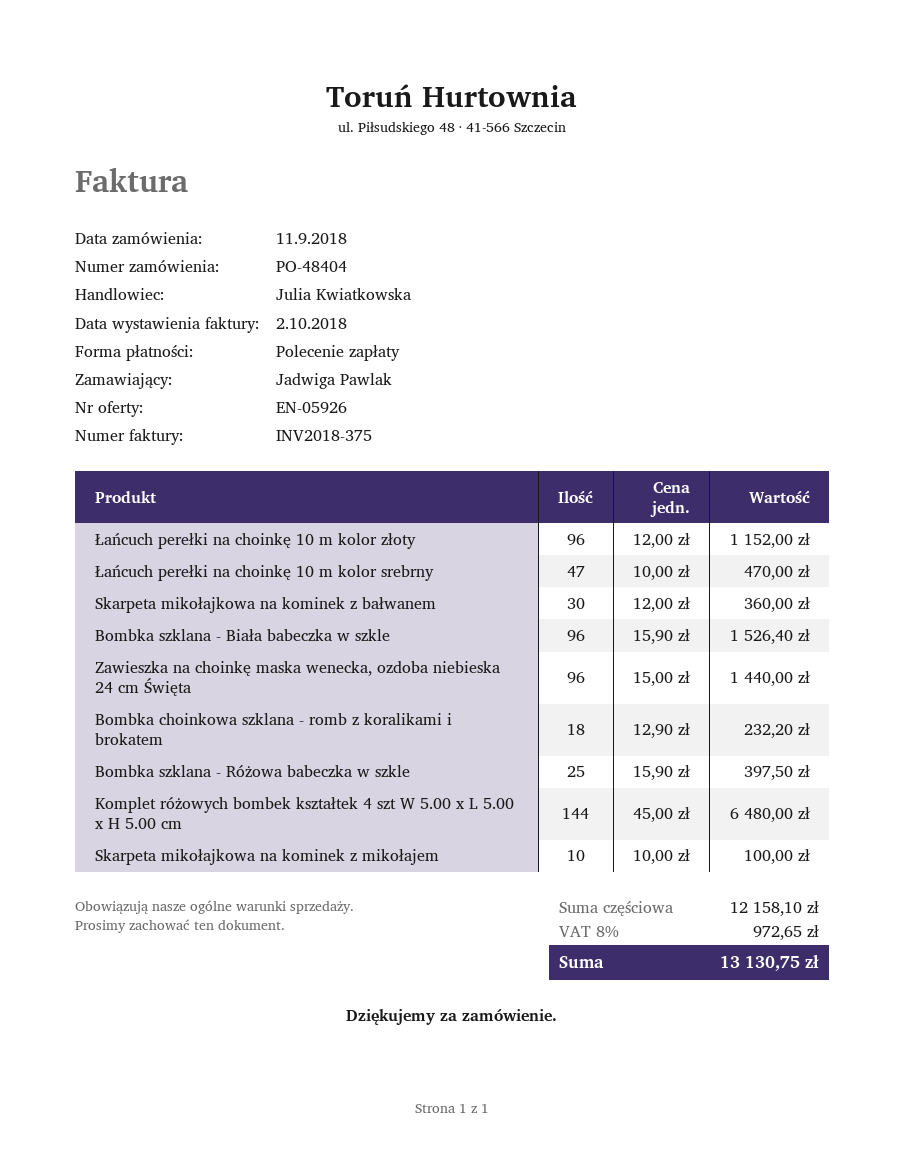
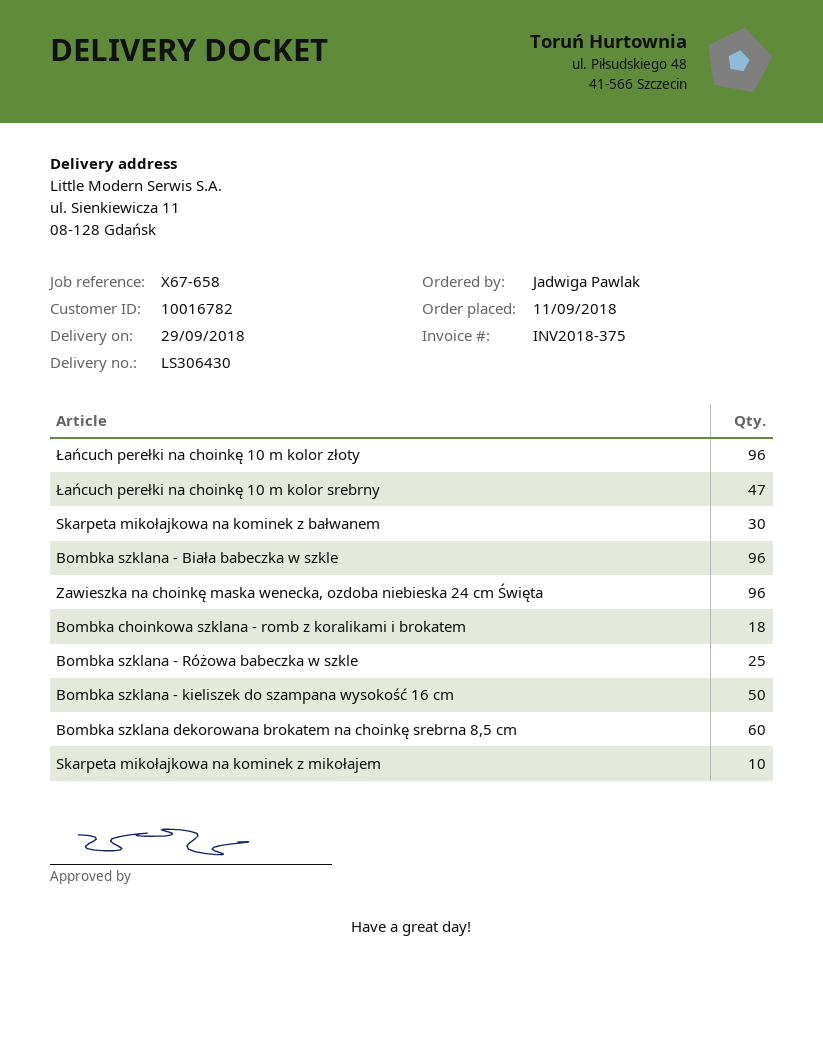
Komplet różowych bombek kształtek 4 szt W 5.00 x L 5.00 x H 5.00 cm: 144 -> none
Bombka szklana - kieliszek do szampana wysokość 16 cm: none -> 50
Bombka szklana dekorowana brokatem na choinkę srebrna 8,5 cm: none -> 60

